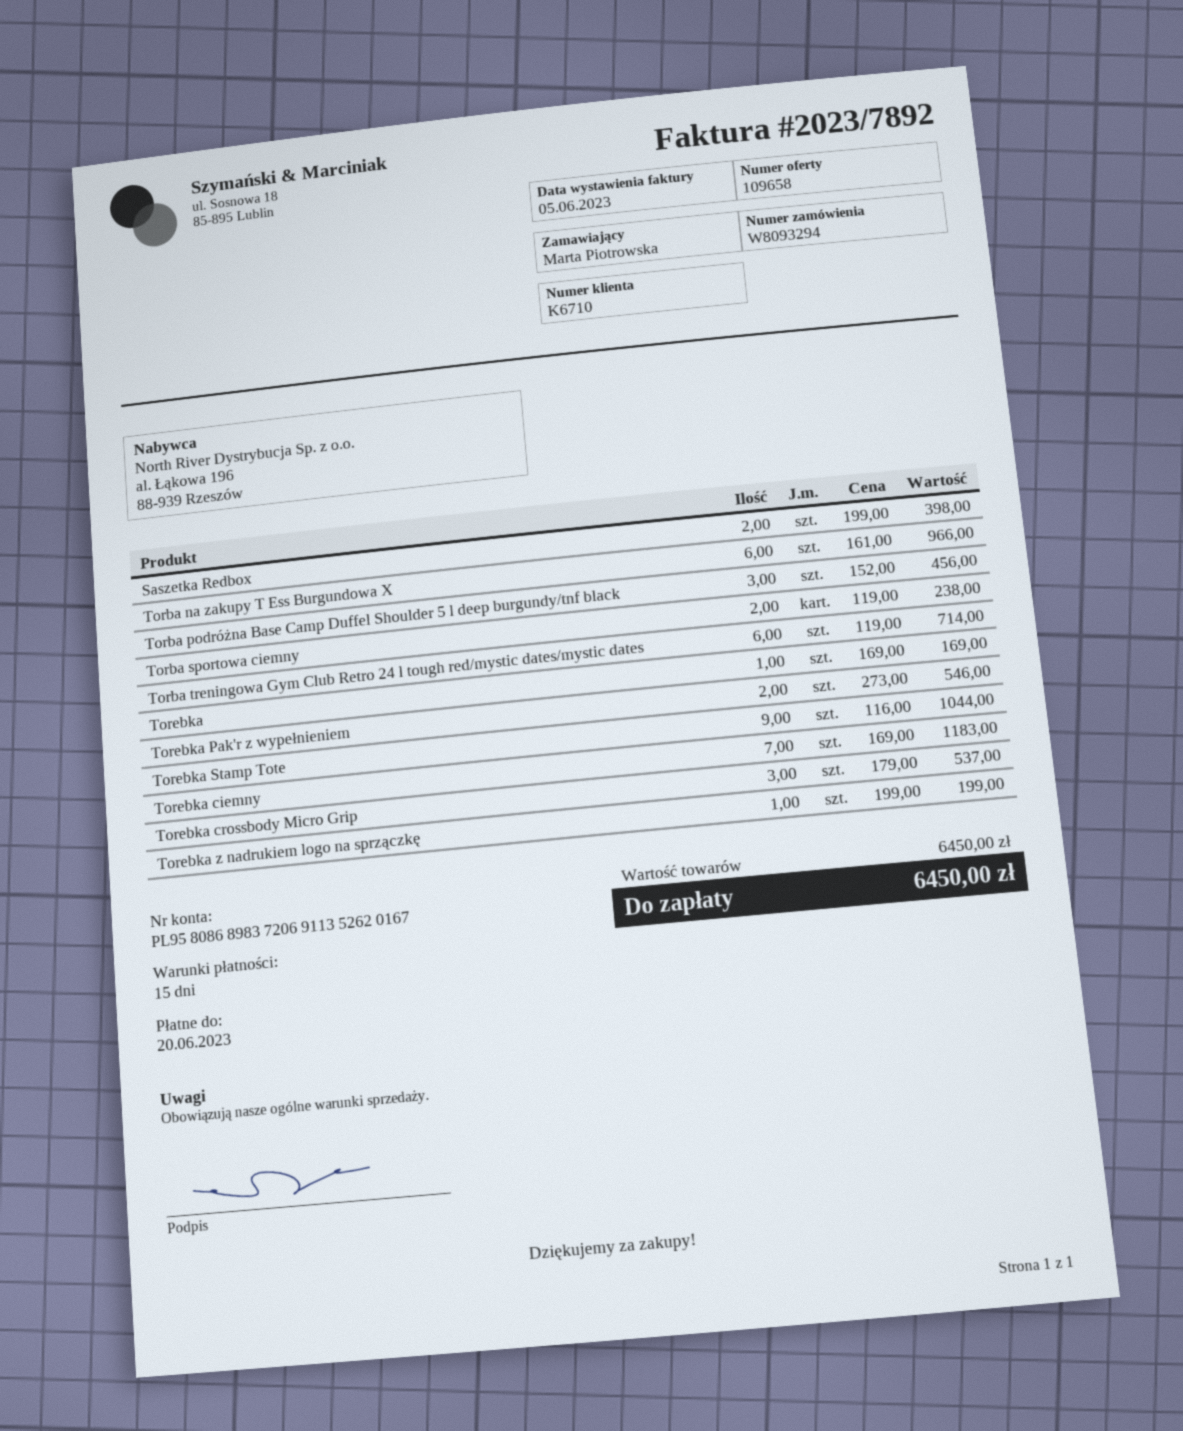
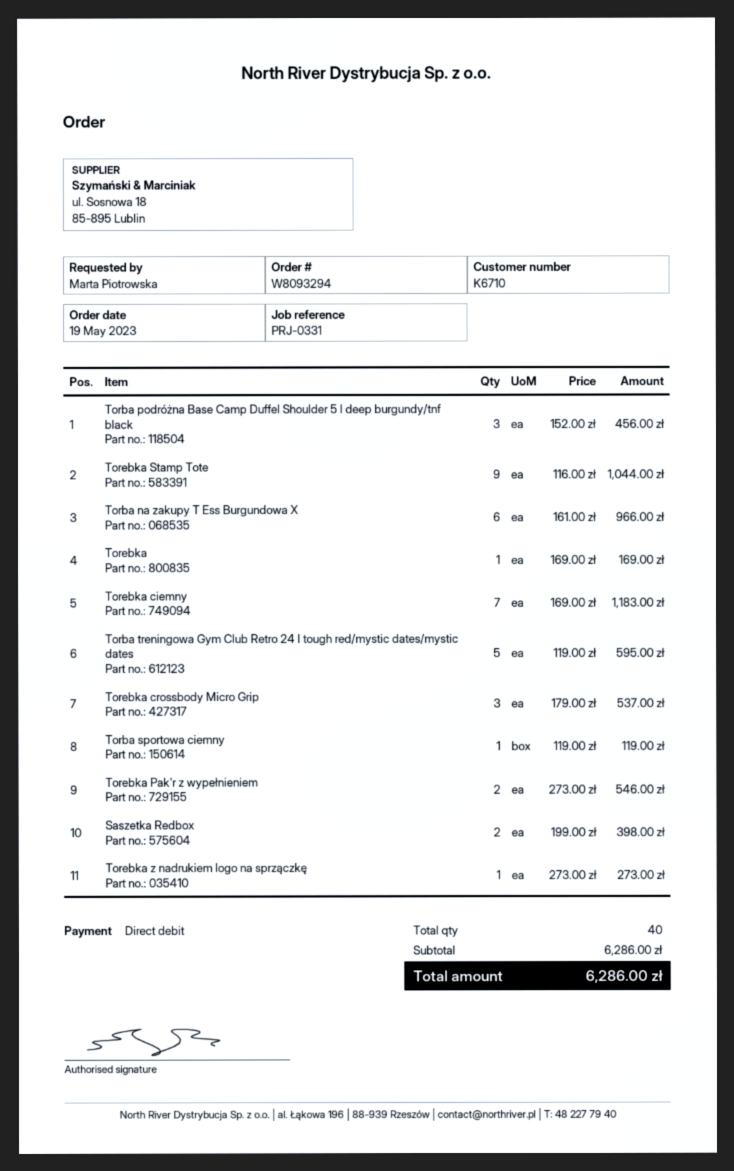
Torba sportowa ciemny: 2 x 119.00 = 238.00 -> 1 x 119.00 = 119.00
Torba treningowa Gym Club Retro 24 l tough red/mystic dates/mystic dates: 6 x 119.00 = 714.00 -> 5 x 119.00 = 595.00
Torebka z nadrukiem logo na sprzączkę: 1 x 199.00 = 199.00 -> 1 x 273.00 = 273.00
subtotal: 6450.00 -> 6286.00
total: 6450.00 -> 6286.00

